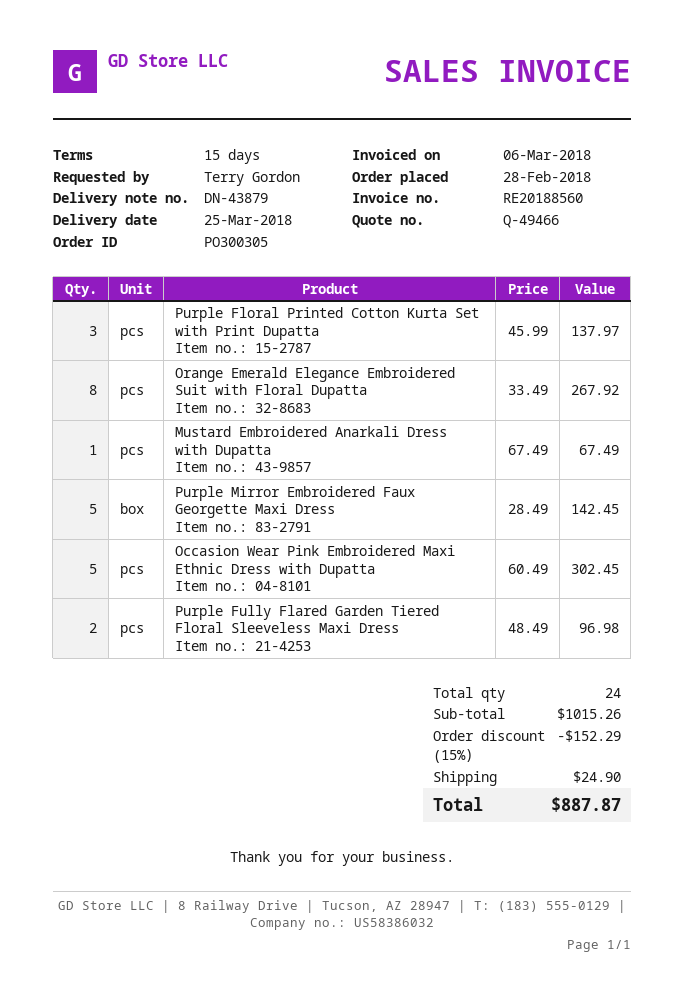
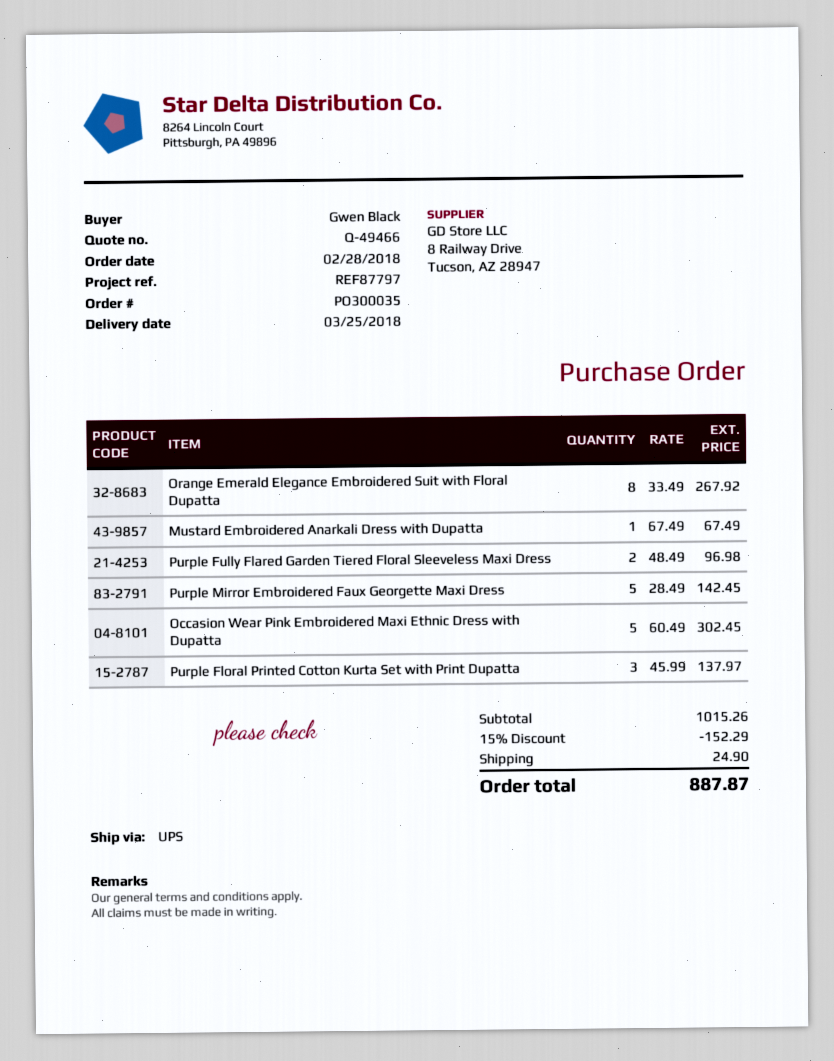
order number: PO300305 -> PO300035
ordered by: Terry Gordon -> Gwen Black

